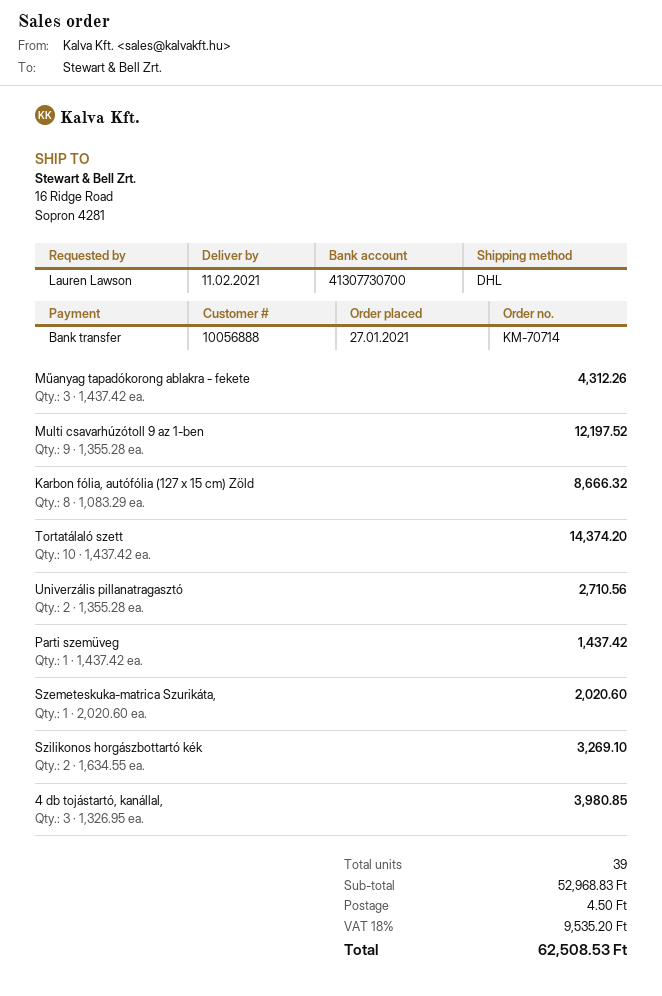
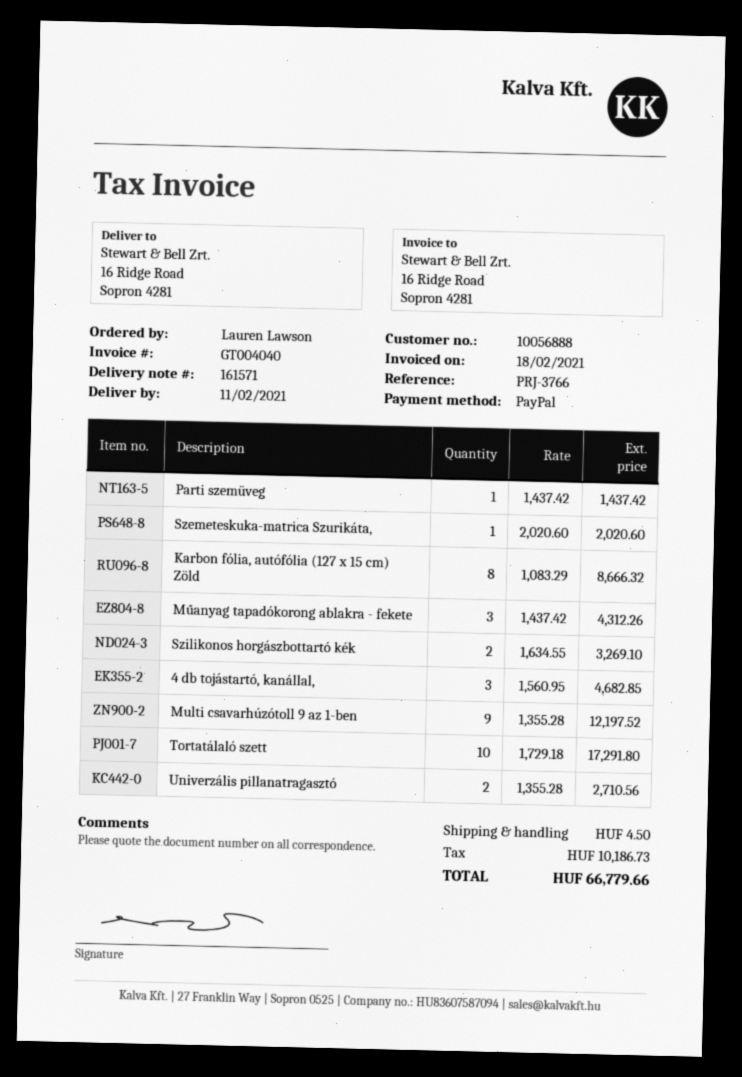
payment method: bank transfer -> PayPal
Tortatálaló szett: 10 x 1437.42 = 14374.20 -> 10 x 1729.18 = 17291.80
4 db tojástartó, kanállal,: 3 x 1326.95 = 3980.85 -> 3 x 1560.95 = 4682.85
tax: 9535.20 -> 10186.73
total: 62508.53 -> 66779.66

